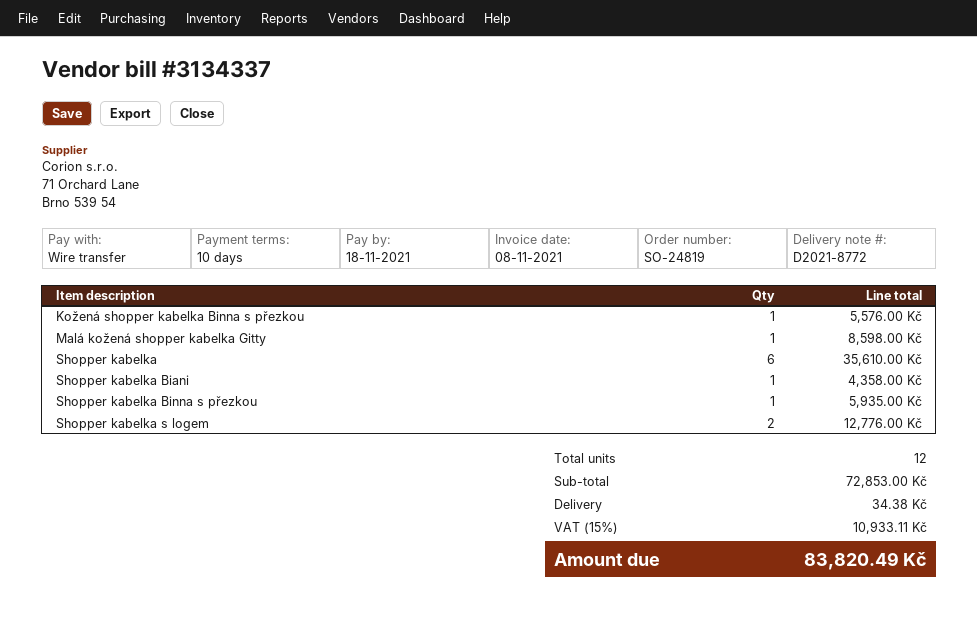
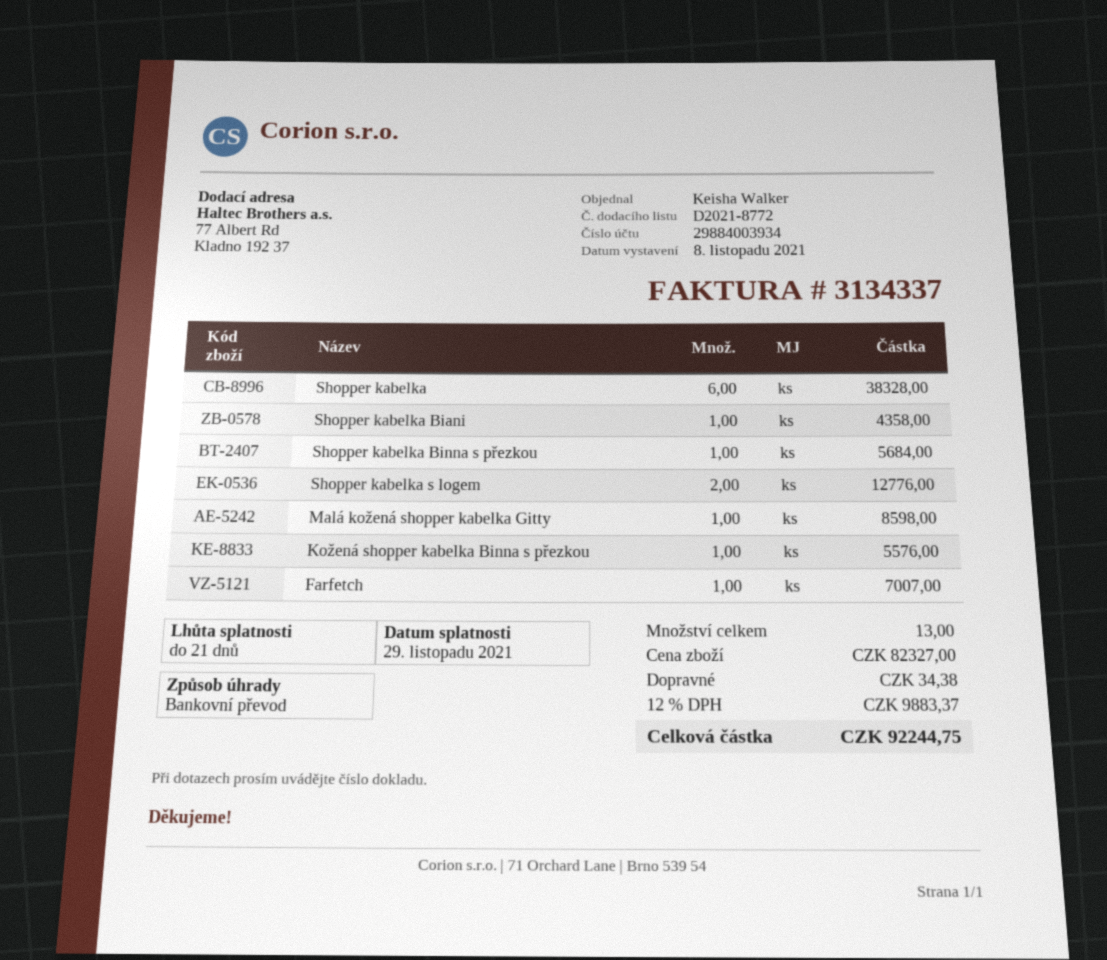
payment terms: 10 days -> 21 days
due date: 2021-11-18 -> 2021-11-29
Shopper kabelka: 6 for 35610.00 -> 6 for 38328.00
Shopper kabelka Binna s přezkou: 1 for 5935.00 -> 1 for 5684.00
Farfetch: none -> 1 for 7007.00
total quantity: 12 -> 13
subtotal: 72853.00 -> 82327.00
tax: 15% = 10933.11 -> 12% = 9883.37
total: 83820.49 -> 92244.75

